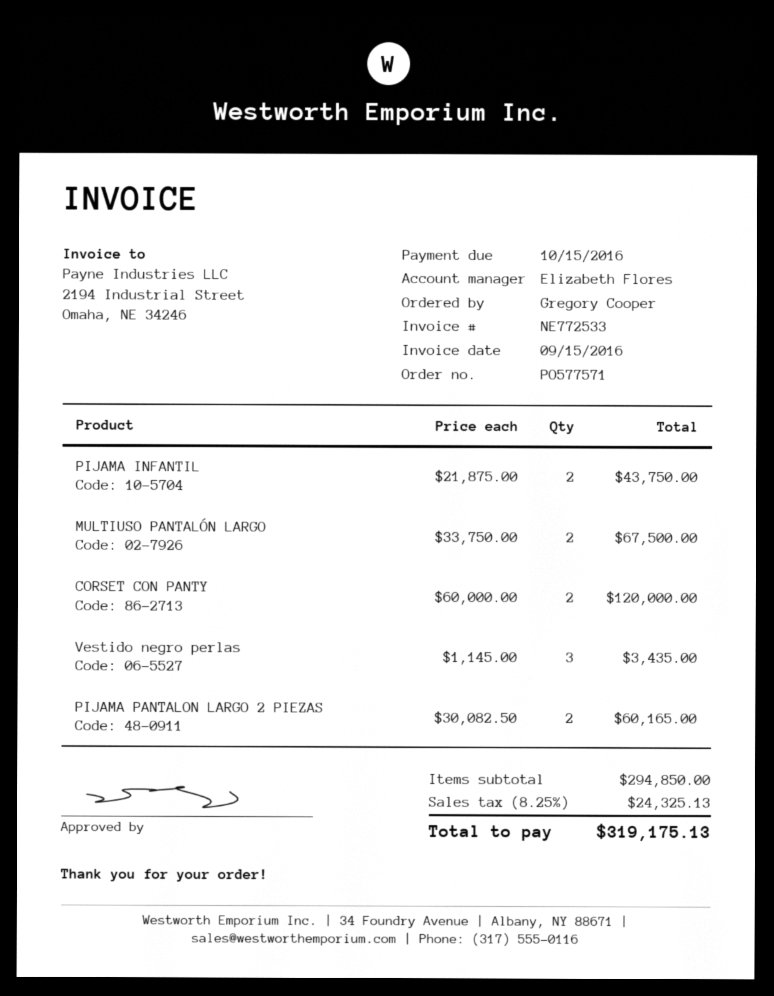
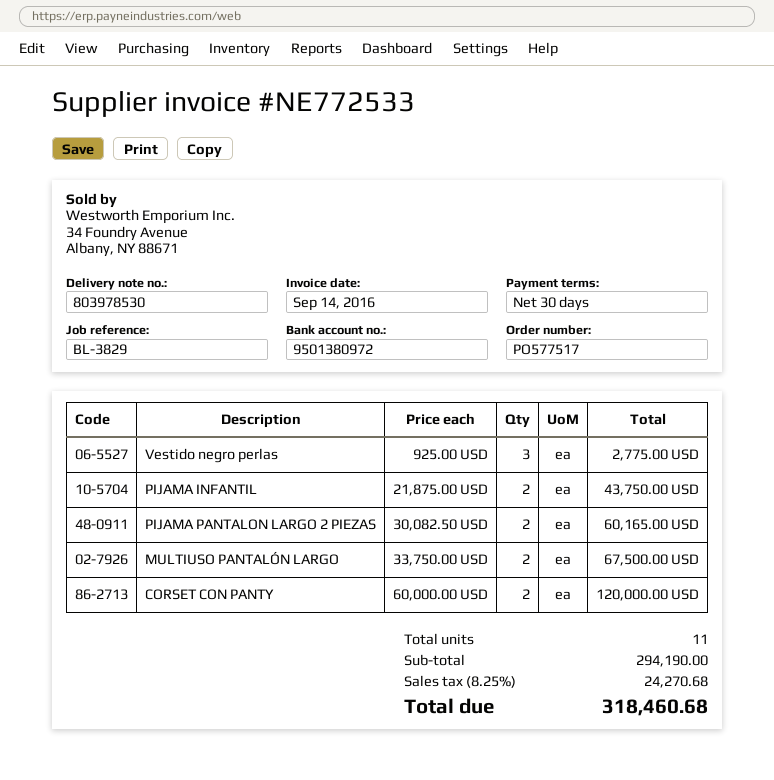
order number: PO577571 -> PO577517
invoice date: 2016-09-15 -> 2016-09-14
Vestido negro perlas: 3 x 1145.00 = 3435.00 -> 3 x 925.00 = 2775.00
subtotal: 294850.00 -> 294190.00
tax: 8.25% = 24325.13 -> 8.25% = 24270.68
total: 319175.13 -> 318460.68

